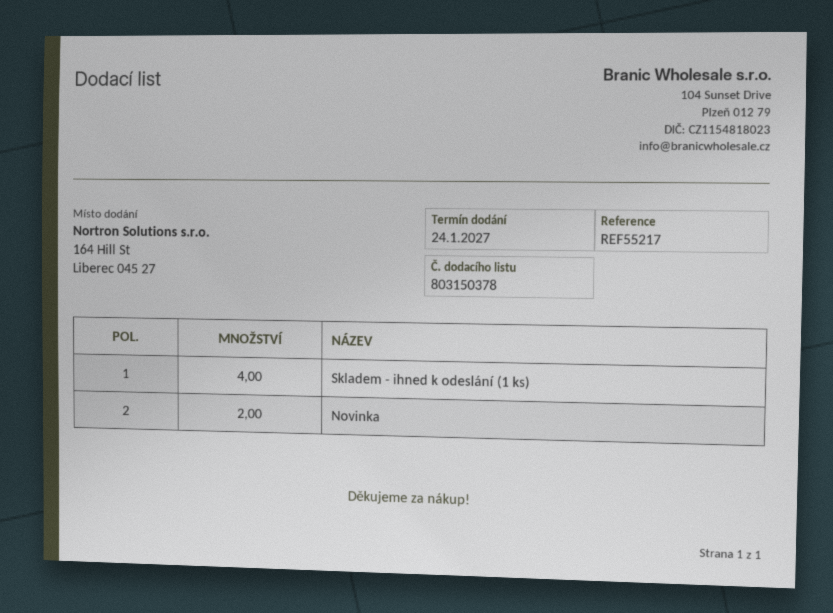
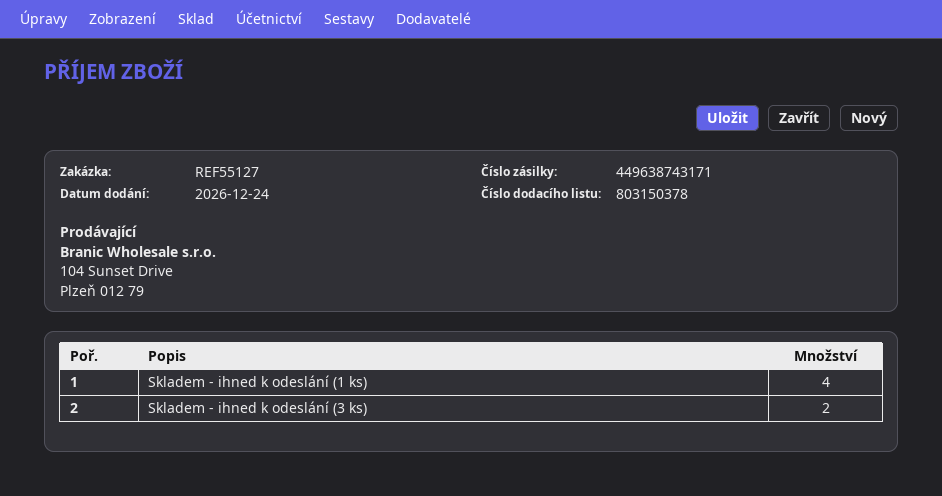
delivery date: 2027-01-24 -> 2026-12-24
reference: REF55217 -> REF55127
Novinka: 2 -> none
Skladem - ihned k odeslání (3 ks): none -> 2

